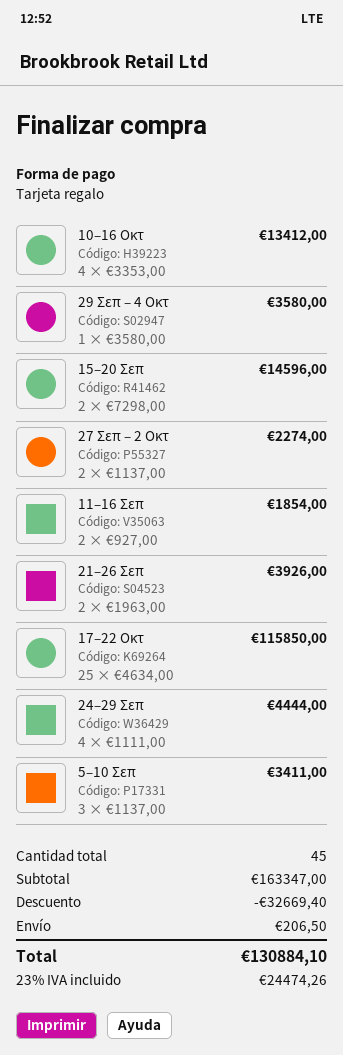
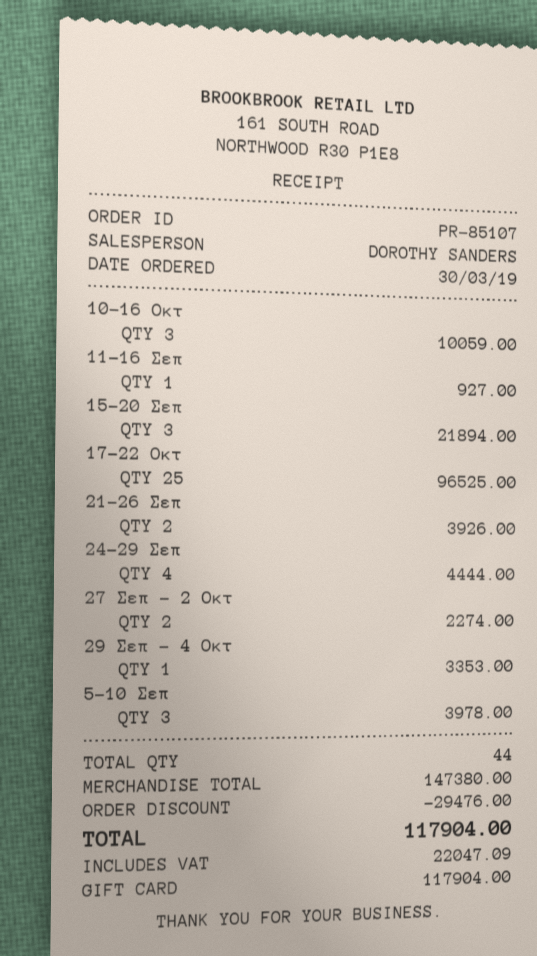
10–16 Οκτ: 4 for 13412.00 -> 3 for 10059.00
29 Σεπ – 4 Οκτ: 1 for 3580.00 -> 1 for 3353.00
15–20 Σεπ: 2 for 14596.00 -> 3 for 21894.00
11–16 Σεπ: 2 for 1854.00 -> 1 for 927.00
17–22 Οκτ: 25 for 115850.00 -> 25 for 96525.00
5–10 Σεπ: 3 for 3411.00 -> 3 for 3978.00
total quantity: 45 -> 44
subtotal: 163347.00 -> 147380.00
discount: 32669.40 -> 29476.00
shipping: 206.50 -> none
tax: 24474.26 -> 22047.09
total: 130884.10 -> 117904.00

